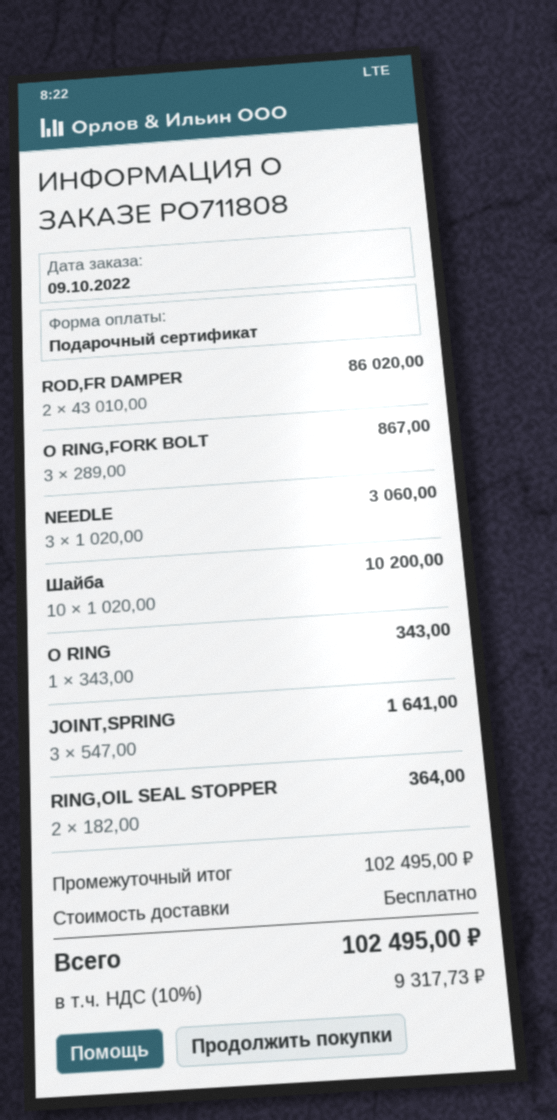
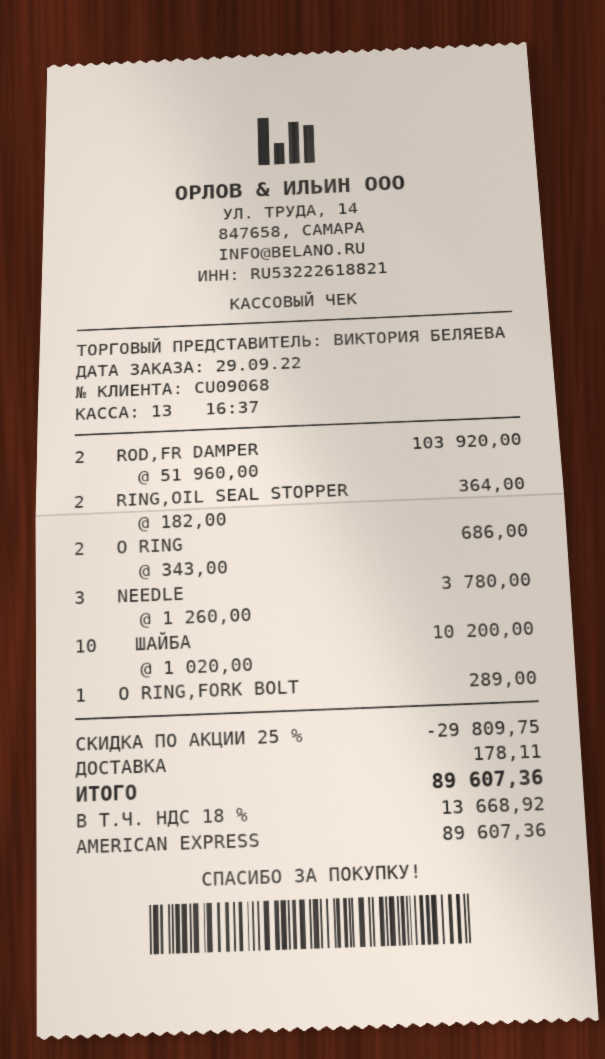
order date: 2022-10-09 -> 2022-09-29
payment method: gift card -> American Express
ROD,FR DAMPER: 2 x 43010.00 = 86020.00 -> 2 x 51960.00 = 103920.00
O RING,FORK BOLT: 3 x 289.00 = 867.00 -> 1 x 289.00 = 289.00
NEEDLE: 3 x 1020.00 = 3060.00 -> 3 x 1260.00 = 3780.00
O RING: 1 x 343.00 = 343.00 -> 2 x 343.00 = 686.00
JOINT,SPRING: 3 x 547.00 = 1641.00 -> none
discount: none -> 25% = 29809.75
shipping: 0.00 -> 178.11
tax: 10% = 9317.73 -> 18% = 13668.92
total: 102495.00 -> 89607.36

